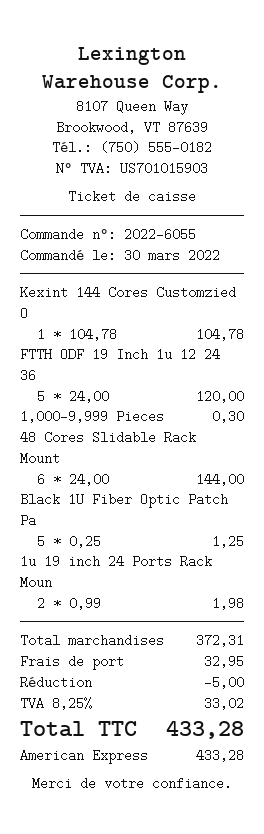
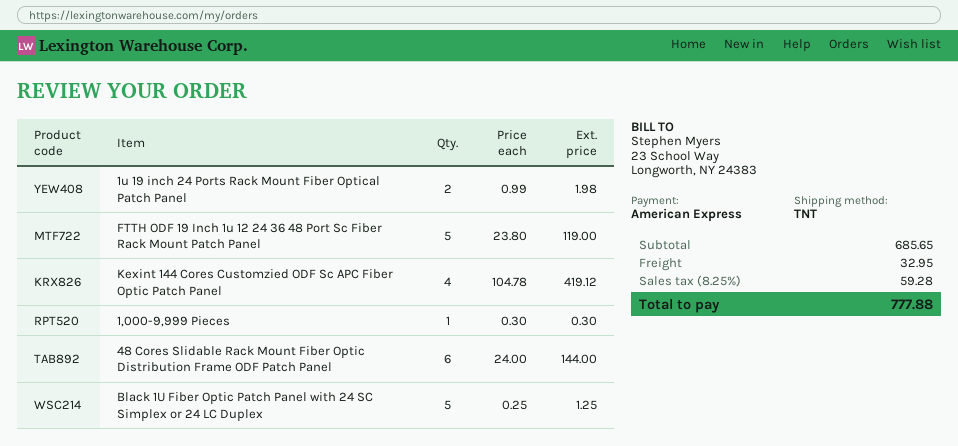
Kexint 144 Cores Customzied O: 1 x 104.78 = 104.78 -> 4 x 104.78 = 419.12
FTTH ODF 19 Inch 1u 12 24 36: 5 x 24.00 = 120.00 -> 5 x 23.80 = 119.00
subtotal: 372.31 -> 685.65
discount: 5.00 -> none
tax: 8.25% = 33.02 -> 8.25% = 59.28
total: 433.28 -> 777.88

